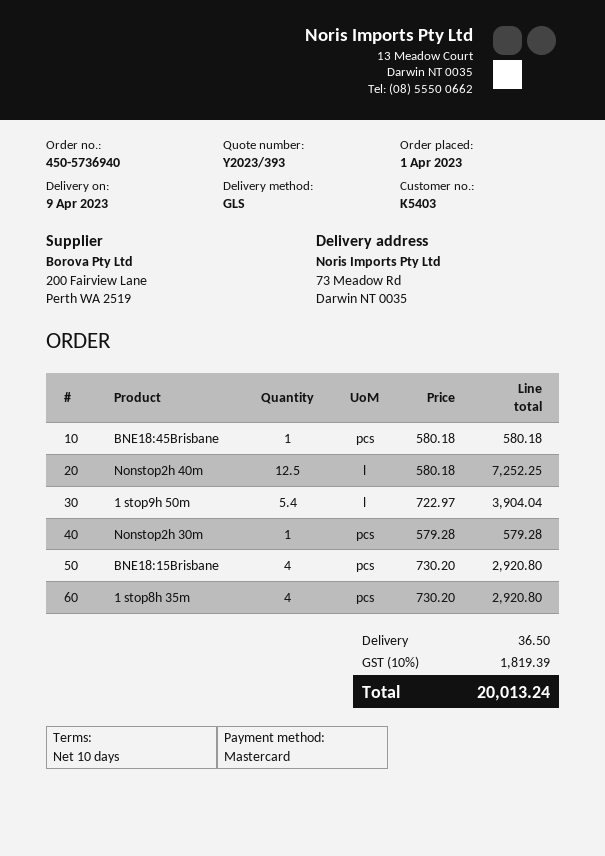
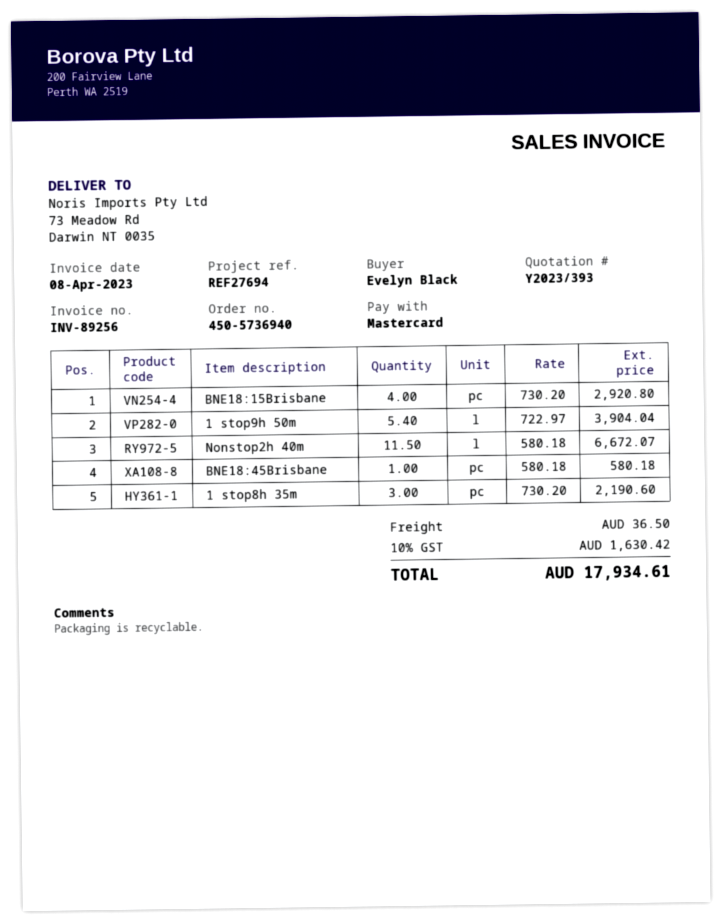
Nonstop2h 40m: 12.5 x 580.18 = 7252.25 -> 11.5 x 580.18 = 6672.07
Nonstop2h 30m: 1 x 579.28 = 579.28 -> none
1 stop8h 35m: 4 x 730.20 = 2920.80 -> 3 x 730.20 = 2190.60
tax: 10% = 1819.39 -> 10% = 1630.42
total: 20013.24 -> 17934.61

